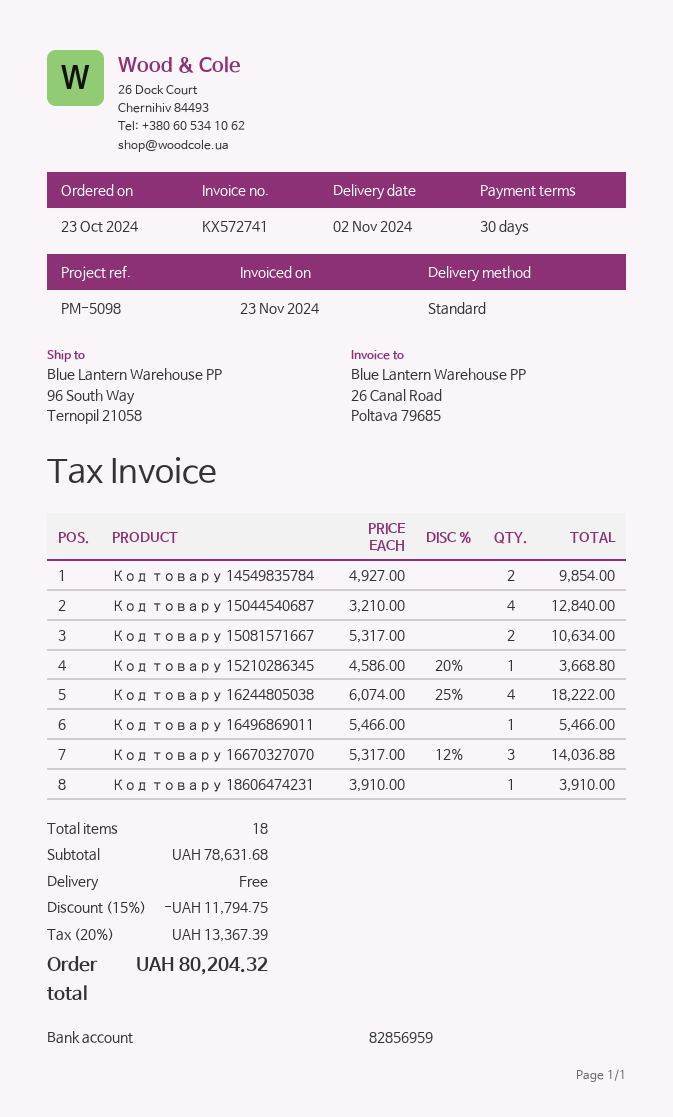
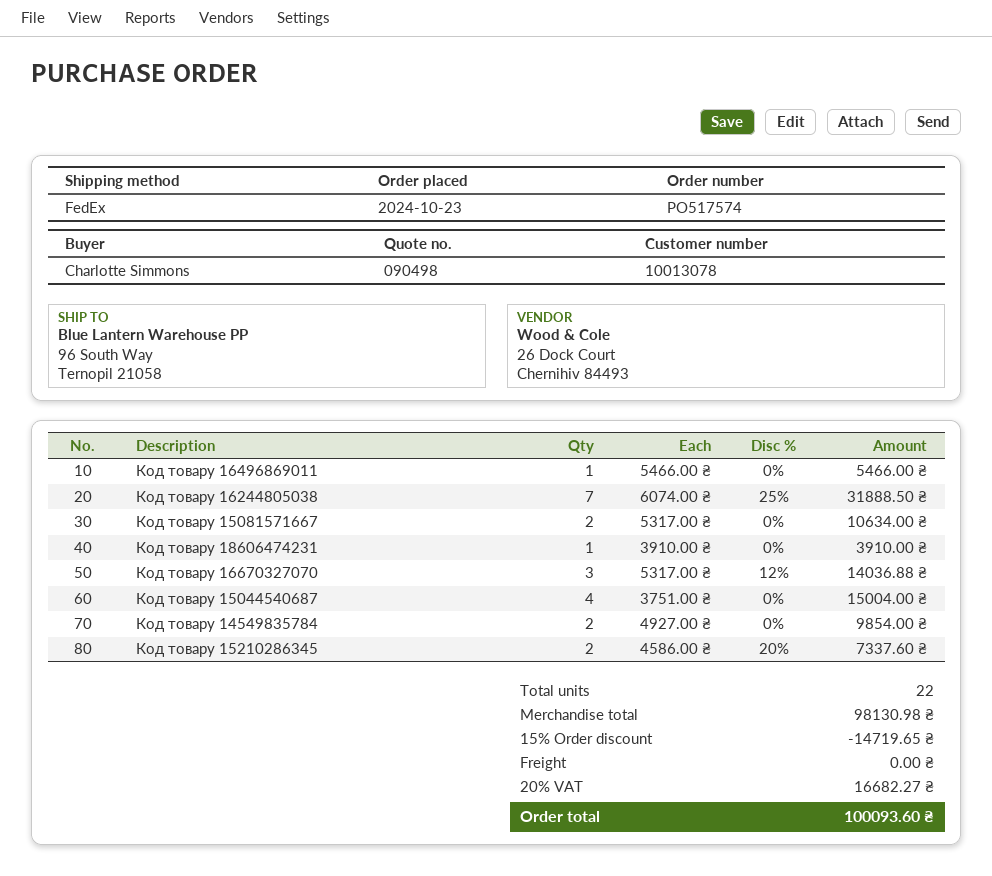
shipping method: standard -> FedEx
Код товару 15044540687: 4 x 3210.00 = 12840.00 -> 4 x 3751.00 = 15004.00
Код товару 15210286345: 1 x 4586.00 - 20% = 3668.80 -> 2 x 4586.00 - 20% = 7337.60
Код товару 16244805038: 4 x 6074.00 - 25% = 18222.00 -> 7 x 6074.00 - 25% = 31888.50
total quantity: 18 -> 22
subtotal: 78631.68 -> 98130.98
discount: 15% = 11794.75 -> 15% = 14719.65
tax: 20% = 13367.39 -> 20% = 16682.27
total: 80204.32 -> 100093.60

